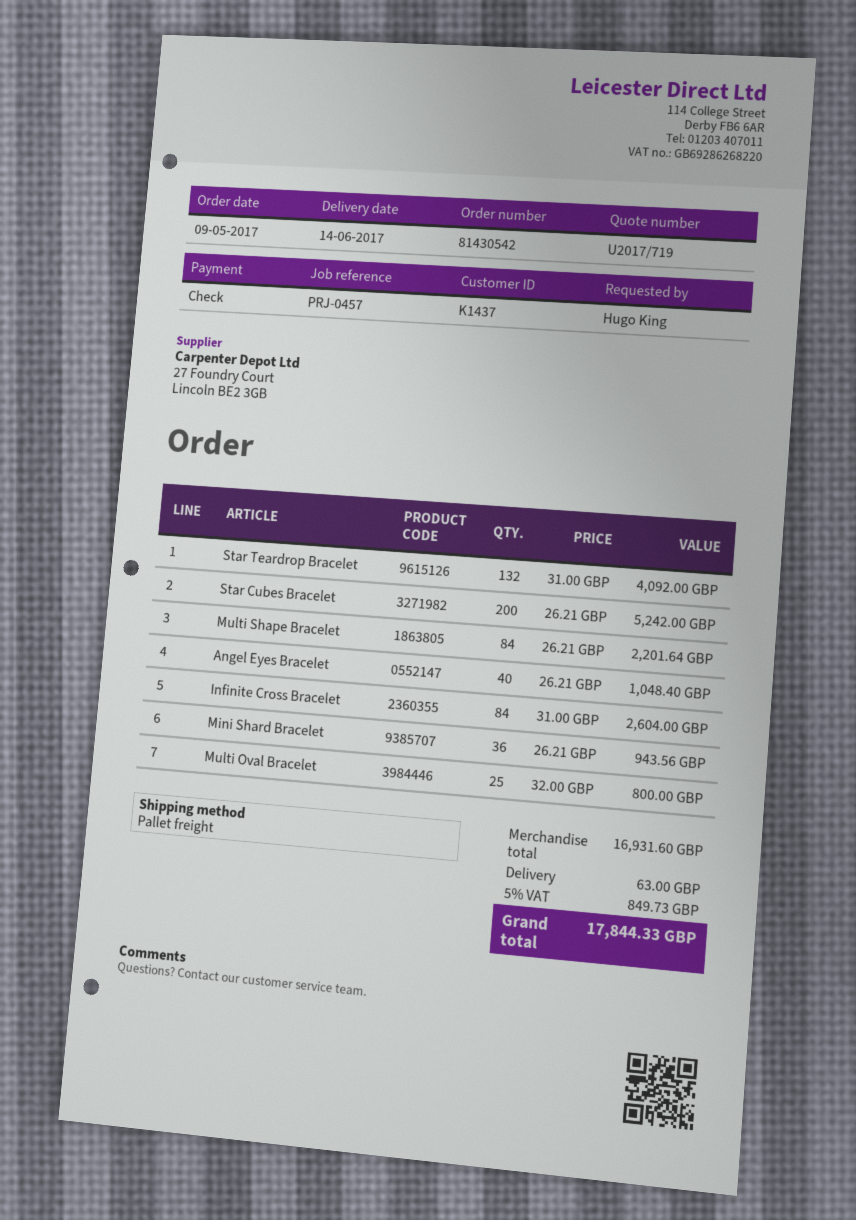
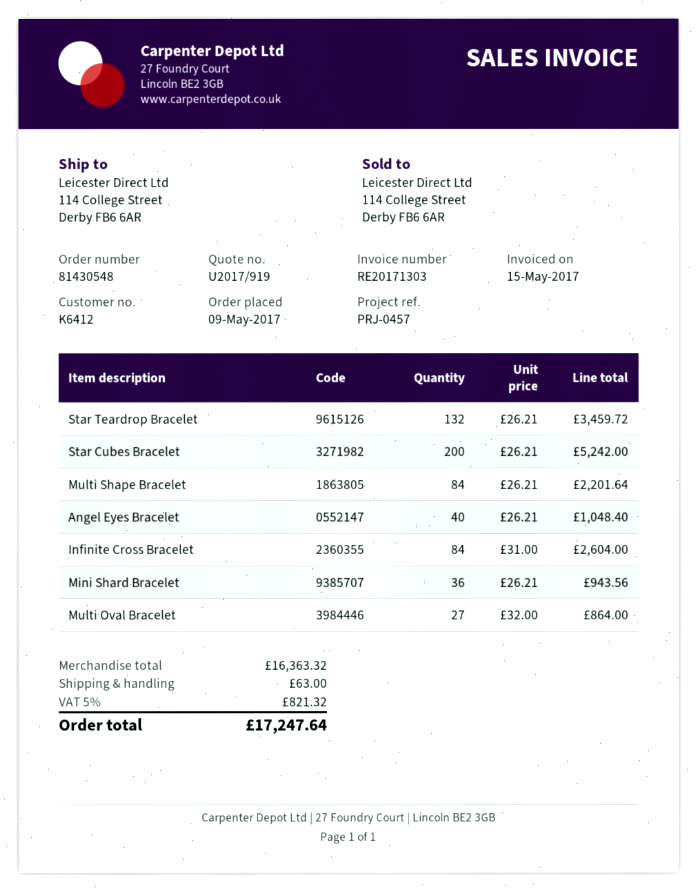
quote number: U2017/719 -> U2017/919
order number: 81430542 -> 81430548
customer number: K1437 -> K6412
Star Teardrop Bracelet: 132 x 31.00 = 4092.00 -> 132 x 26.21 = 3459.72
Multi Oval Bracelet: 25 x 32.00 = 800.00 -> 27 x 32.00 = 864.00
subtotal: 16931.60 -> 16363.32
tax: 5% = 849.73 -> 5% = 821.32
total: 17844.33 -> 17247.64

